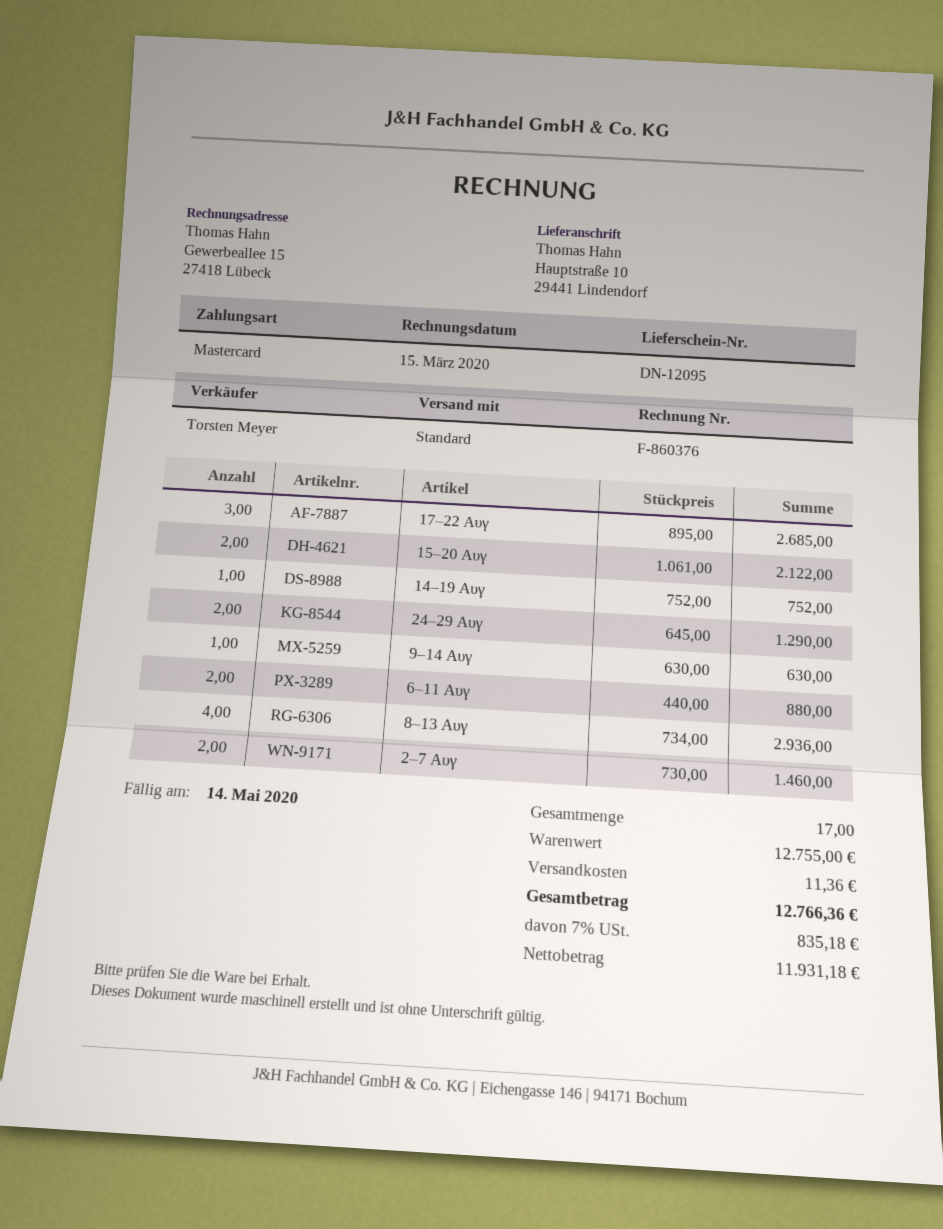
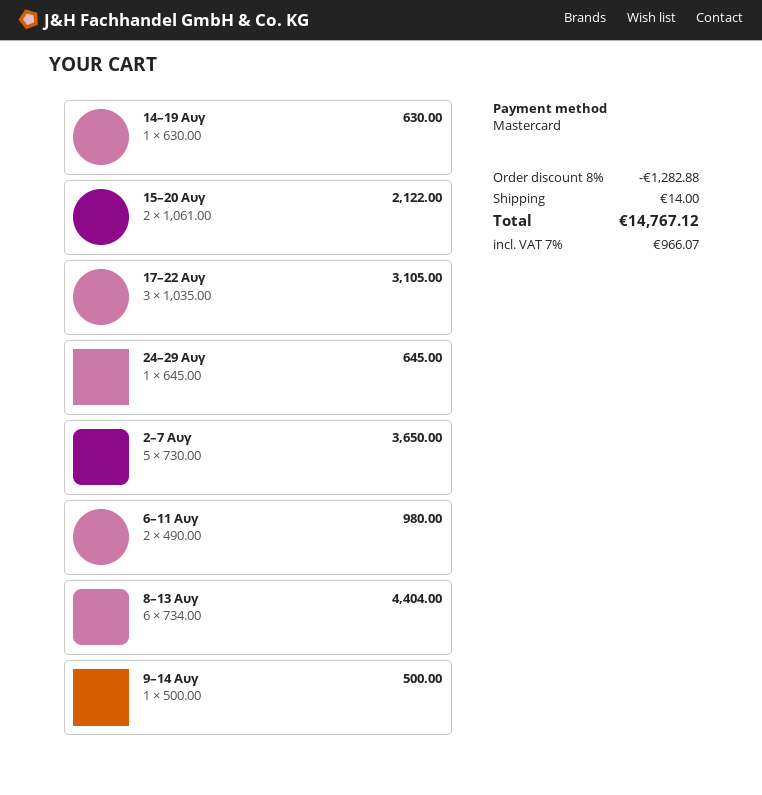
17–22 Αυγ: 3 x 895.00 = 2685.00 -> 3 x 1035.00 = 3105.00
14–19 Αυγ: 1 x 752.00 = 752.00 -> 1 x 630.00 = 630.00
24–29 Αυγ: 2 x 645.00 = 1290.00 -> 1 x 645.00 = 645.00
9–14 Αυγ: 1 x 630.00 = 630.00 -> 1 x 500.00 = 500.00
6–11 Αυγ: 2 x 440.00 = 880.00 -> 2 x 490.00 = 980.00
8–13 Αυγ: 4 x 734.00 = 2936.00 -> 6 x 734.00 = 4404.00
2–7 Αυγ: 2 x 730.00 = 1460.00 -> 5 x 730.00 = 3650.00
discount: none -> 8% = 1282.88
shipping: 11.36 -> 14.00
tax: 7% = 835.18 -> 7% = 966.07
total: 12766.36 -> 14767.12

